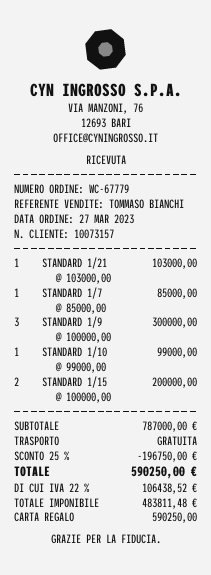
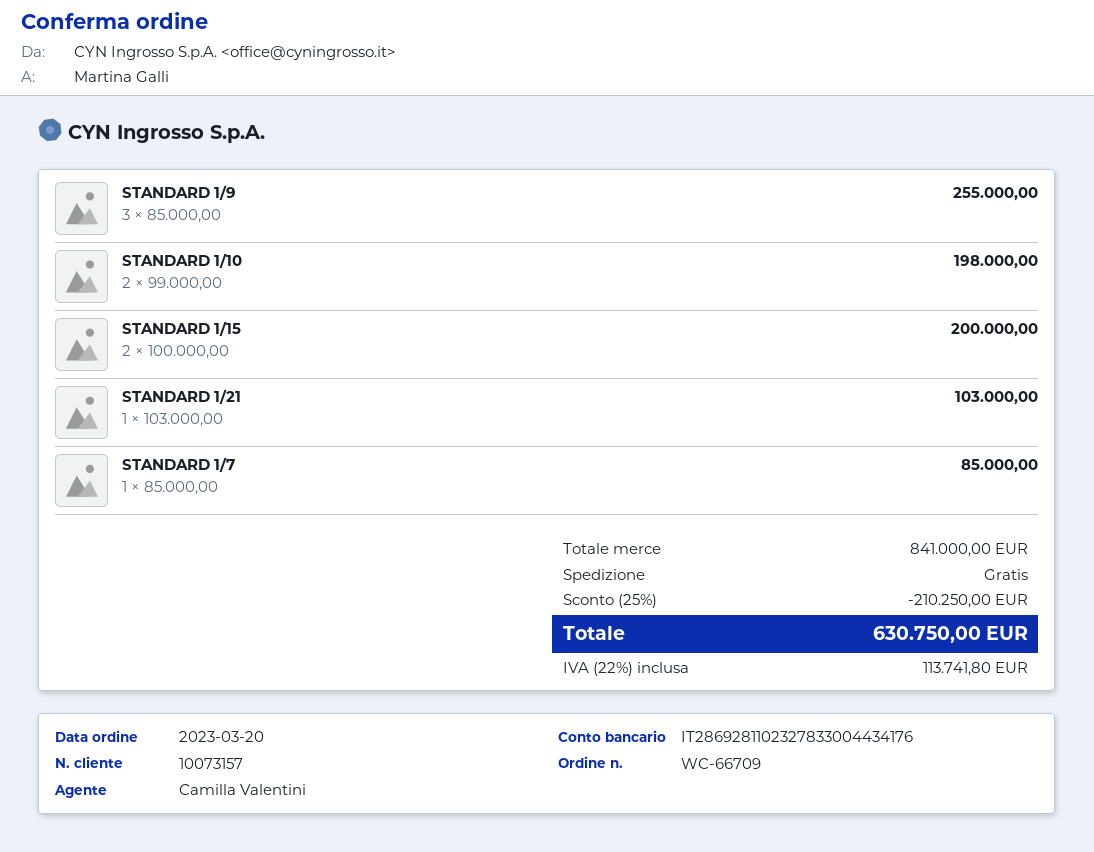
order number: WC-67779 -> WC-66709
order date: 2023-03-27 -> 2023-03-20
sales rep: TOMMASO BIANCHI -> Camilla Valentini
STANDARD 1/9: 3 x 100000.00 = 300000.00 -> 3 x 85000.00 = 255000.00
STANDARD 1/10: 1 x 99000.00 = 99000.00 -> 2 x 99000.00 = 198000.00
subtotal: 787000.00 -> 841000.00
discount: 25% = 196750.00 -> 25% = 210250.00
tax: 22% = 106438.52 -> 22% = 113741.80
total: 590250.00 -> 630750.00

